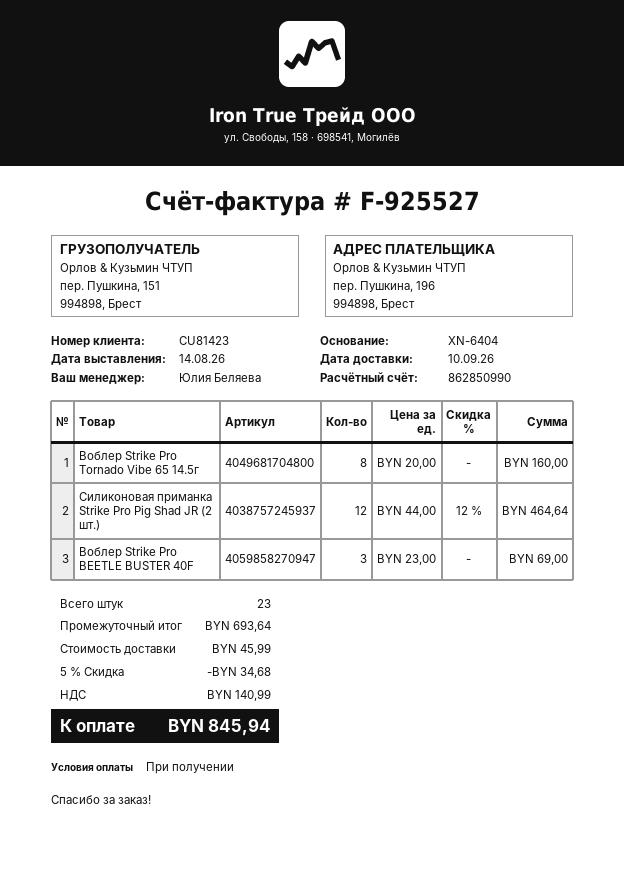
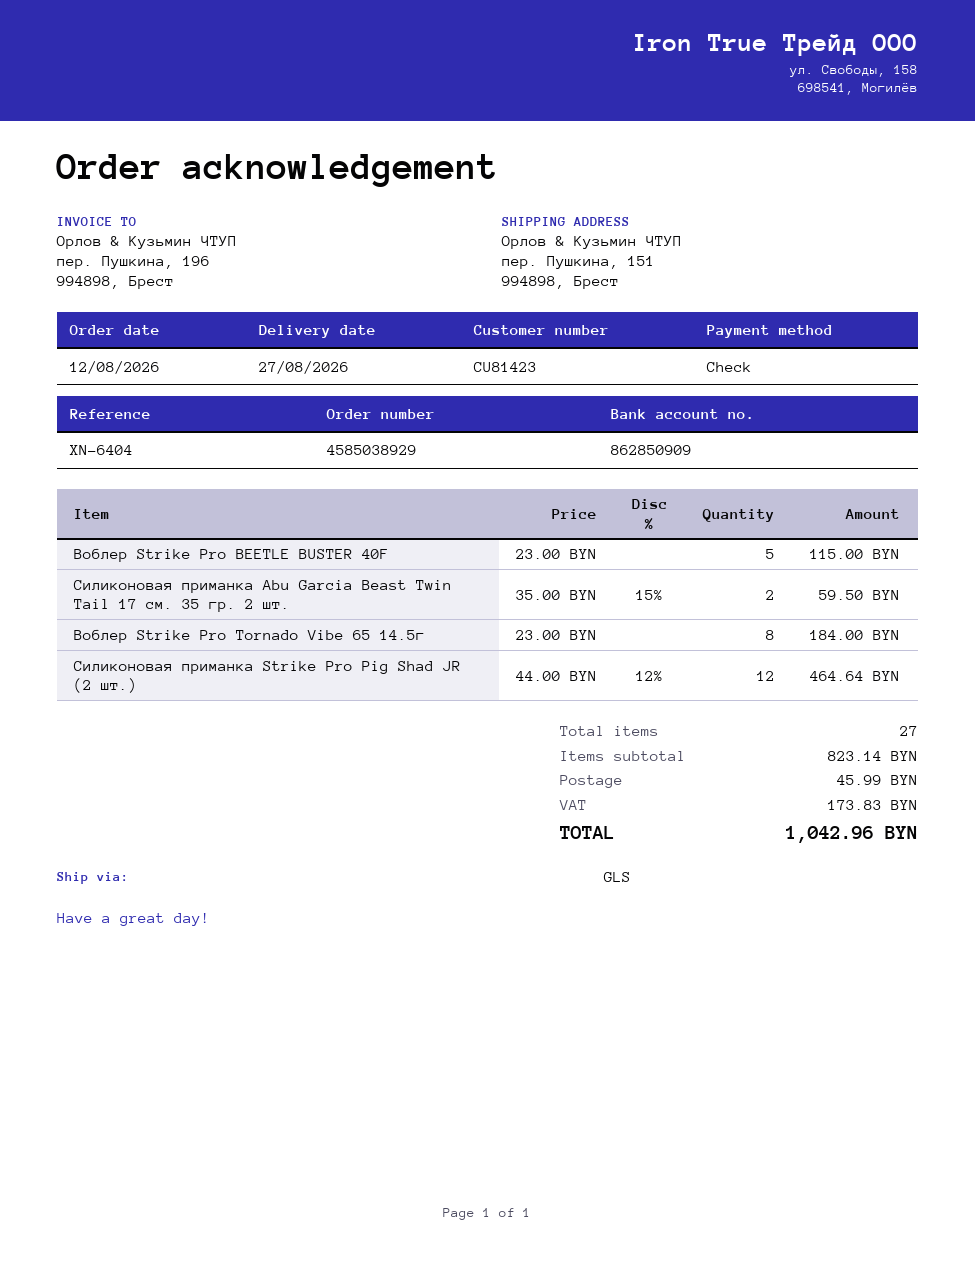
delivery date: 2026-09-10 -> 2026-08-27
bank account: 862850990 -> 862850909
Воблер Strike Pro Tornado Vibe 65 14.5г: 8 x 20.00 = 160.00 -> 8 x 23.00 = 184.00
Воблер Strike Pro BEETLE BUSTER 40F: 3 x 23.00 = 69.00 -> 5 x 23.00 = 115.00
Силиконовая приманка Abu Garcia Beast Twin Tail 17 см. 35 гр. 2 шт.: none -> 2 x 35.00 - 15% = 59.50
total quantity: 23 -> 27
subtotal: 693.64 -> 823.14
discount: 5% = 34.68 -> none
tax: 140.99 -> 173.83
total: 845.94 -> 1042.96

